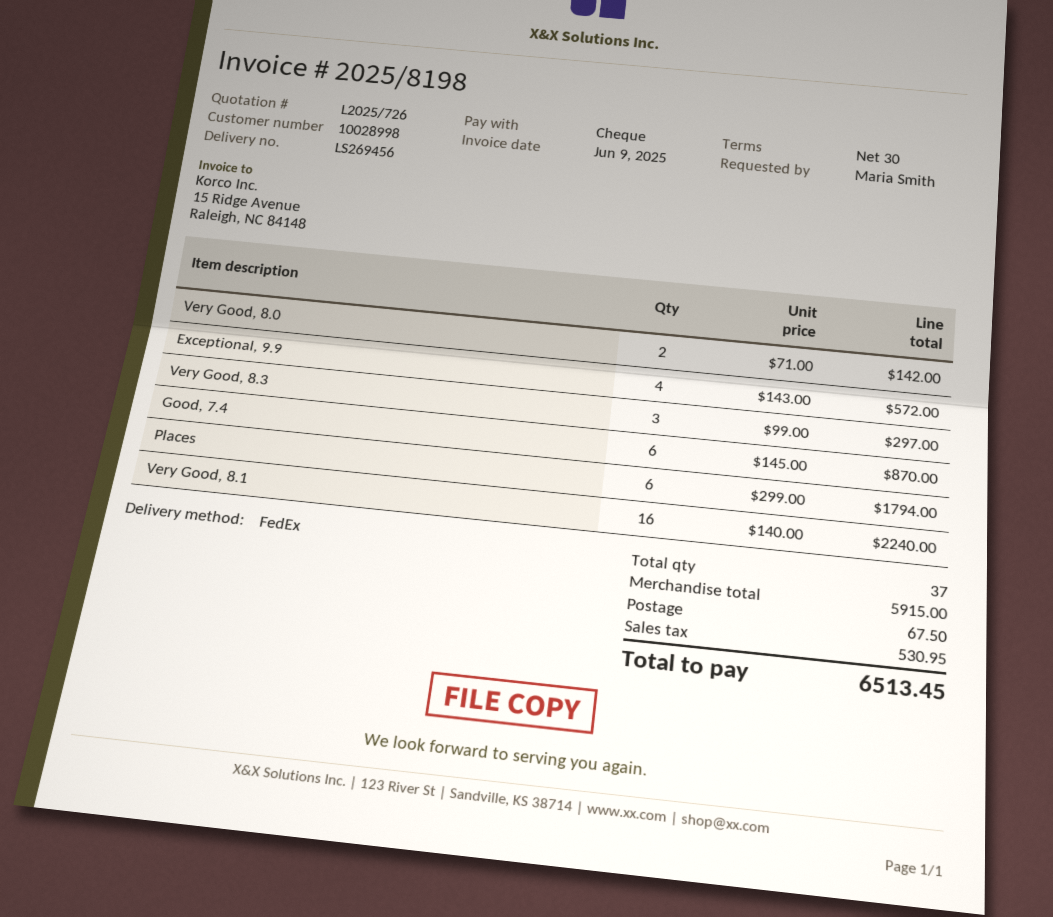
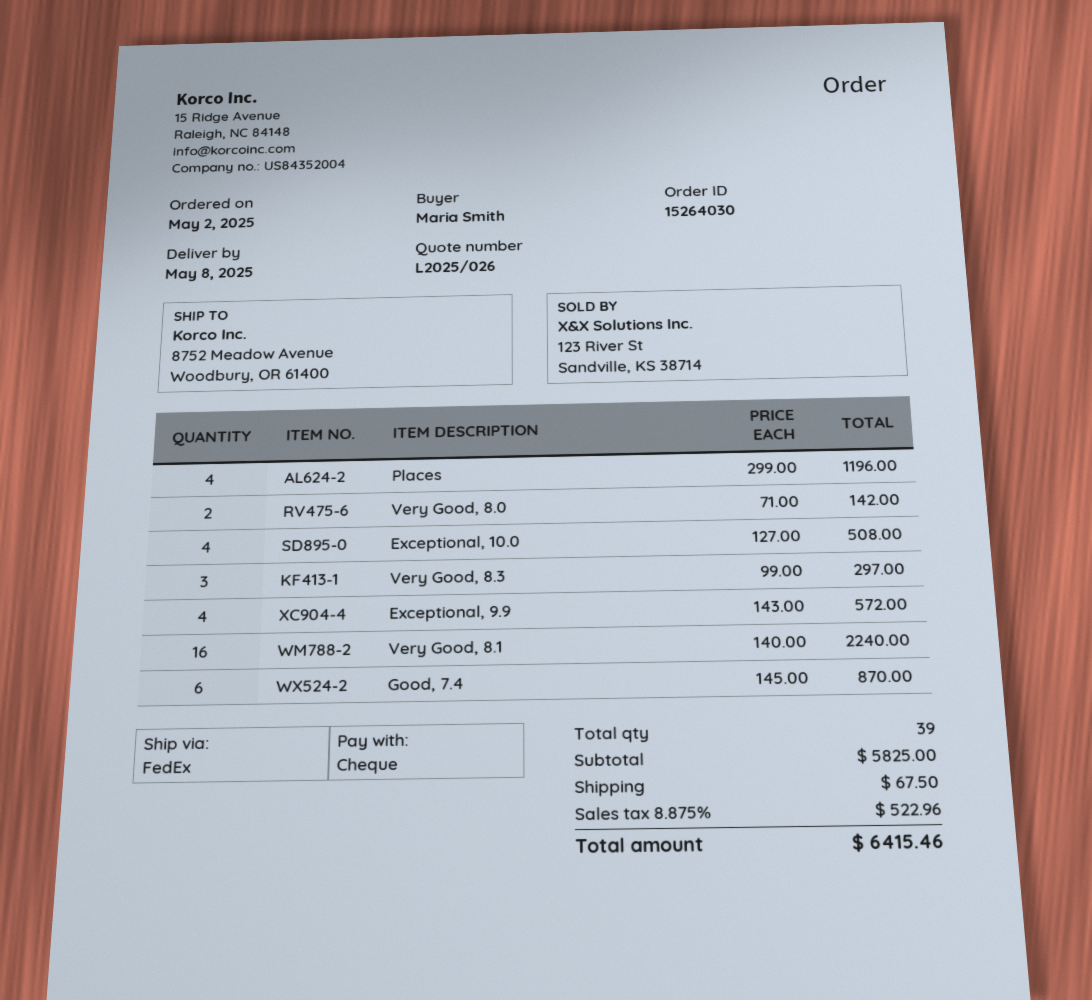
quote number: L2025/726 -> L2025/026
Places: 6 x 299.00 = 1794.00 -> 4 x 299.00 = 1196.00
Exceptional, 10.0: none -> 4 x 127.00 = 508.00
total quantity: 37 -> 39
subtotal: 5915.00 -> 5825.00
tax: 530.95 -> 522.96
total: 6513.45 -> 6415.46

